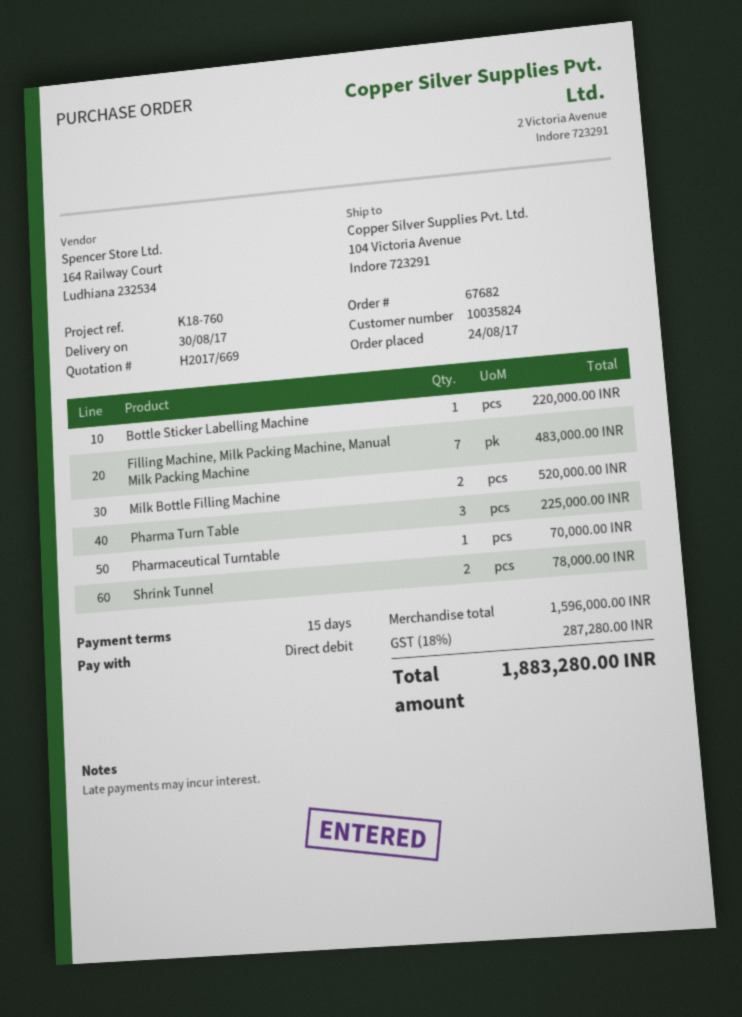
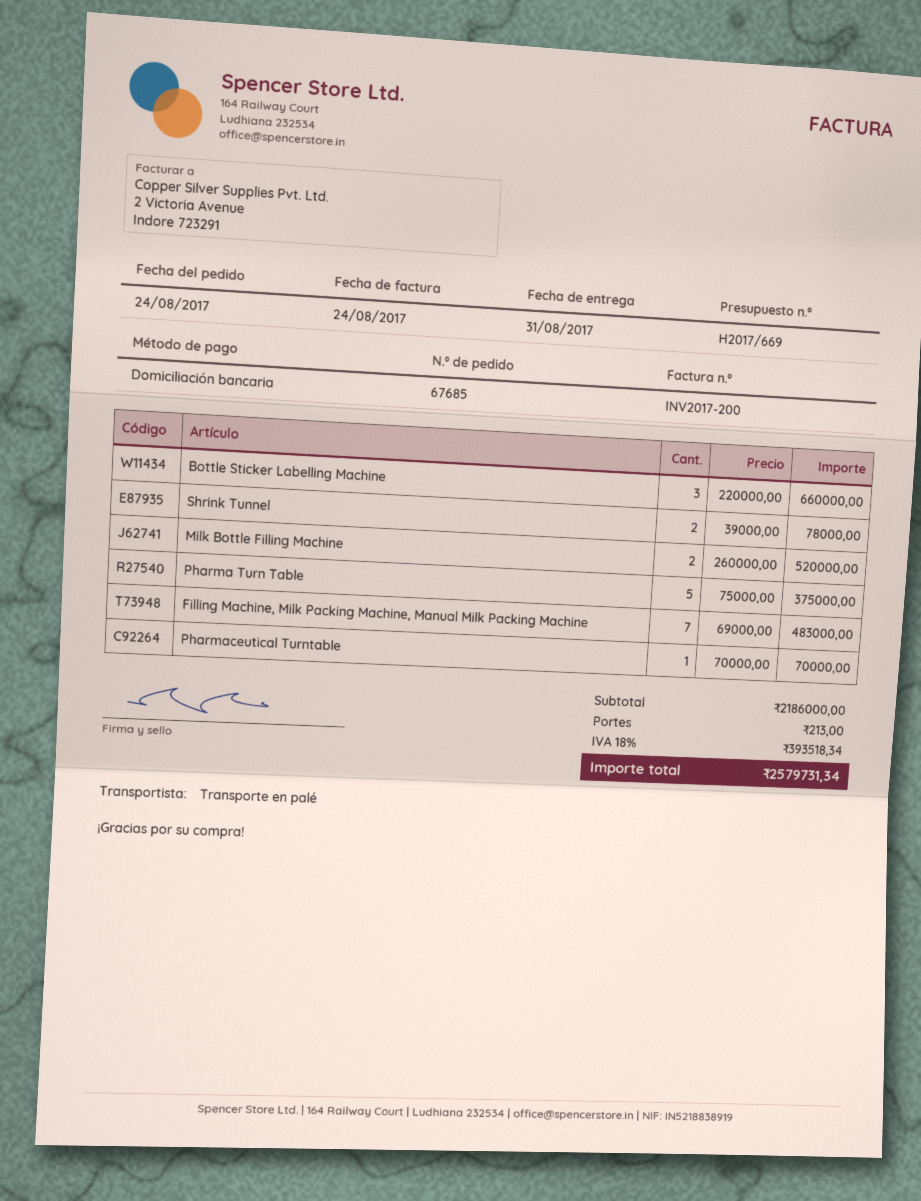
order number: 67682 -> 67685
delivery date: 2017-08-30 -> 2017-08-31
Bottle Sticker Labelling Machine: 1 for 220000.00 -> 3 for 660000.00
Pharma Turn Table: 3 for 225000.00 -> 5 for 375000.00
subtotal: 1596000.00 -> 2186000.00
shipping: none -> 213.00
tax: 18% = 287280.00 -> 18% = 393518.34
total: 1883280.00 -> 2579731.34

